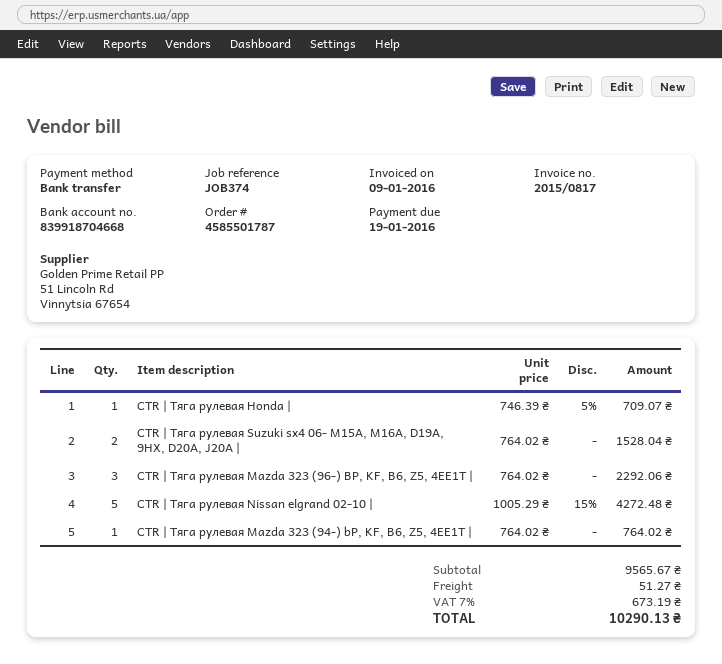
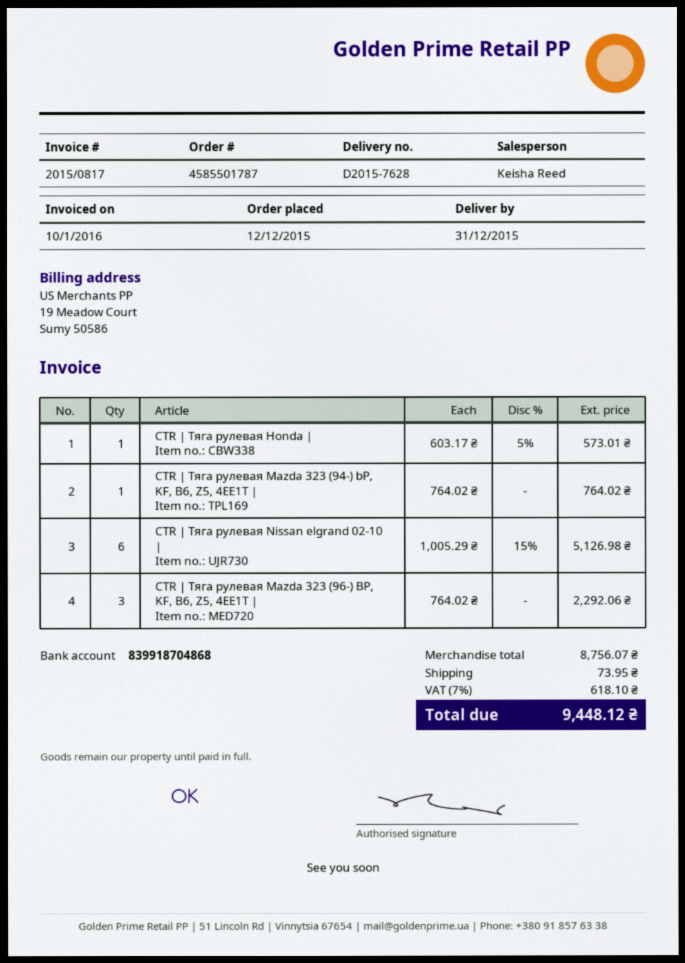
invoice date: 2016-01-09 -> 2016-01-10
bank account: 839918704668 -> 839918704868
CTR | Тяга рулевая Honda |: 1 x 746.39 - 5% = 709.07 -> 1 x 603.17 - 5% = 573.01
CTR | Тяга рулевая Suzuki sx4 06- M15A, M16A, D19A, 9HX, D20A, J20A |: 2 x 764.02 = 1528.04 -> none
CTR | Тяга рулевая Nissan elgrand 02-10 |: 5 x 1005.29 - 15% = 4272.48 -> 6 x 1005.29 - 15% = 5126.98
subtotal: 9565.67 -> 8756.07
shipping: 51.27 -> 73.95
tax: 7% = 673.19 -> 7% = 618.10
total: 10290.13 -> 9448.12

